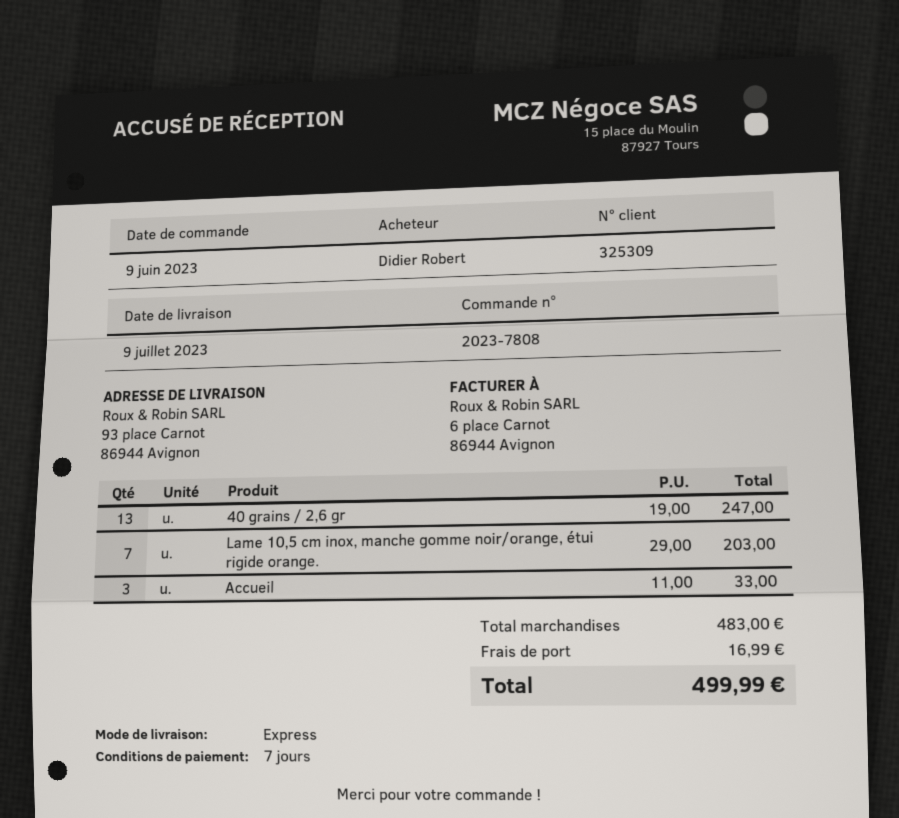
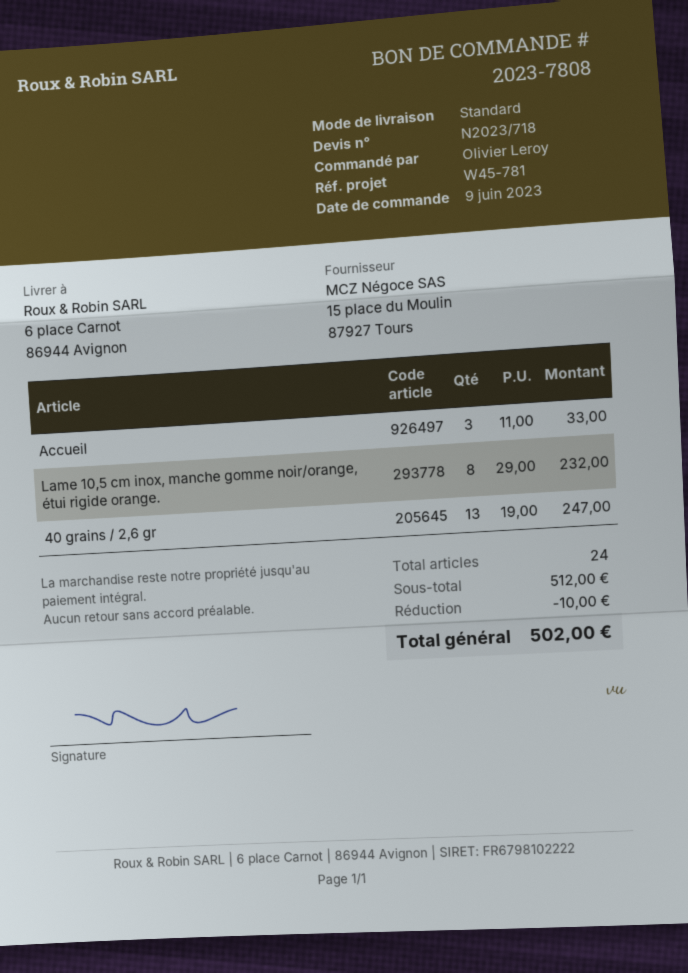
ordered by: Didier Robert -> Olivier Leroy
shipping method: express -> standard
ship to: 93 place Carnot, 86944 Avignon -> 6 place Carnot, 86944 Avignon
Lame 10,5 cm inox, manche gomme noir/orange, étui rigide orange.: 7 x 29.00 = 203.00 -> 8 x 29.00 = 232.00
subtotal: 483.00 -> 512.00
discount: none -> 10.00
shipping: 16.99 -> none
total: 499.99 -> 502.00

